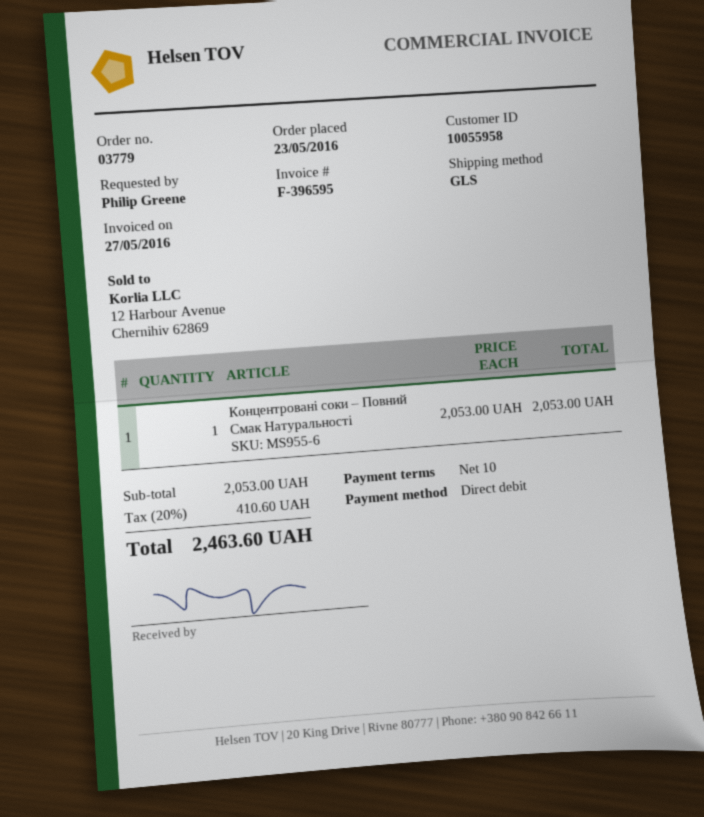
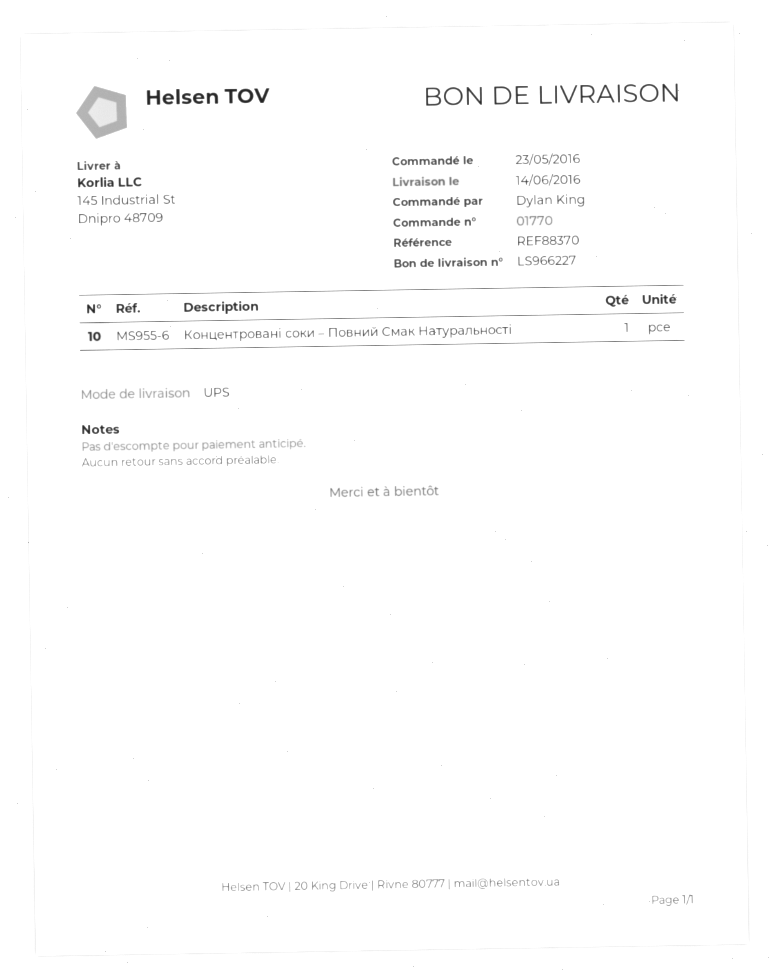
order number: 03779 -> 01770
ordered by: Philip Greene -> Dylan King
shipping method: GLS -> UPS

